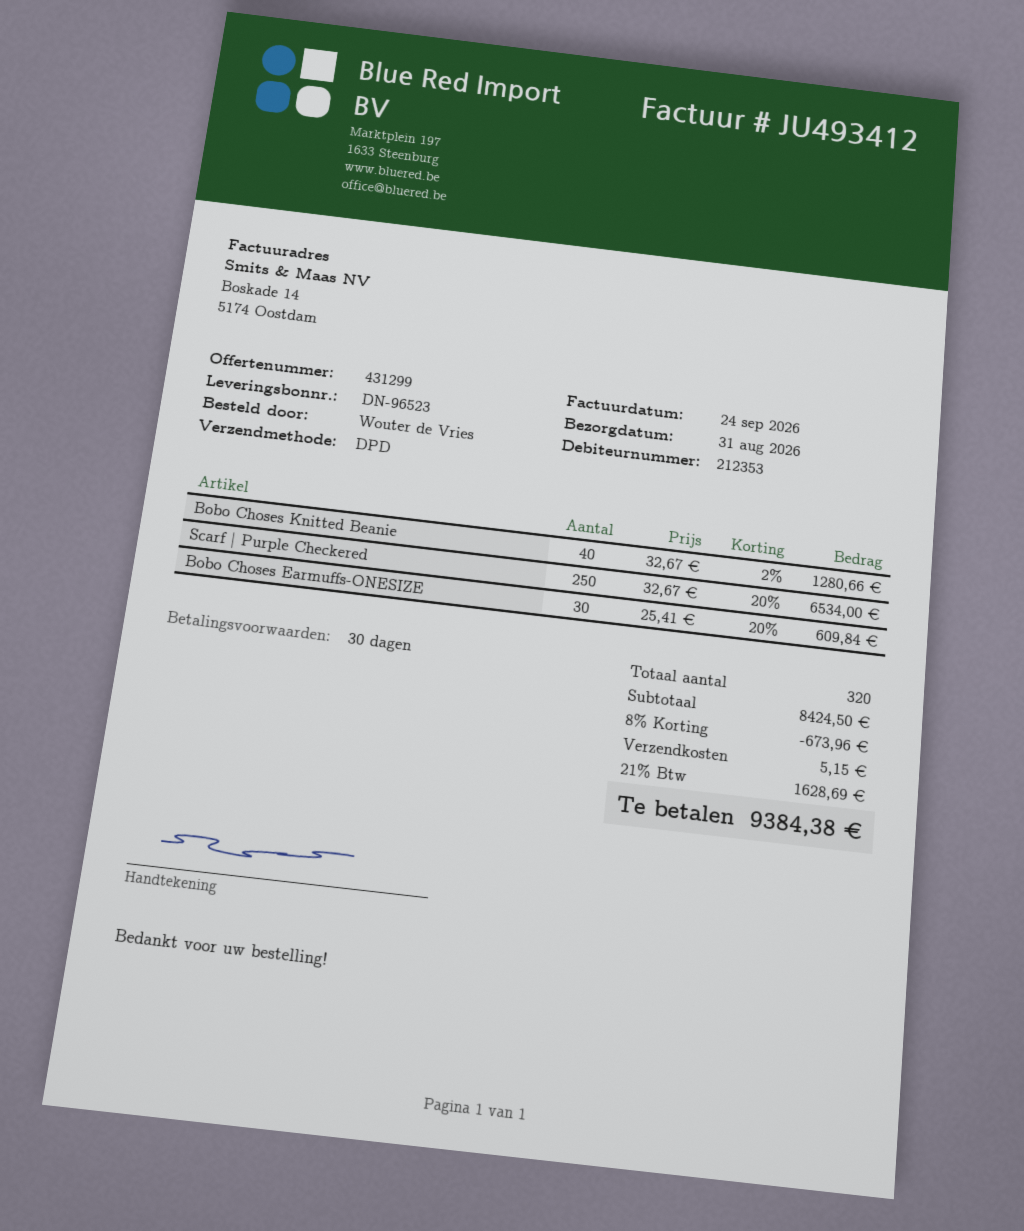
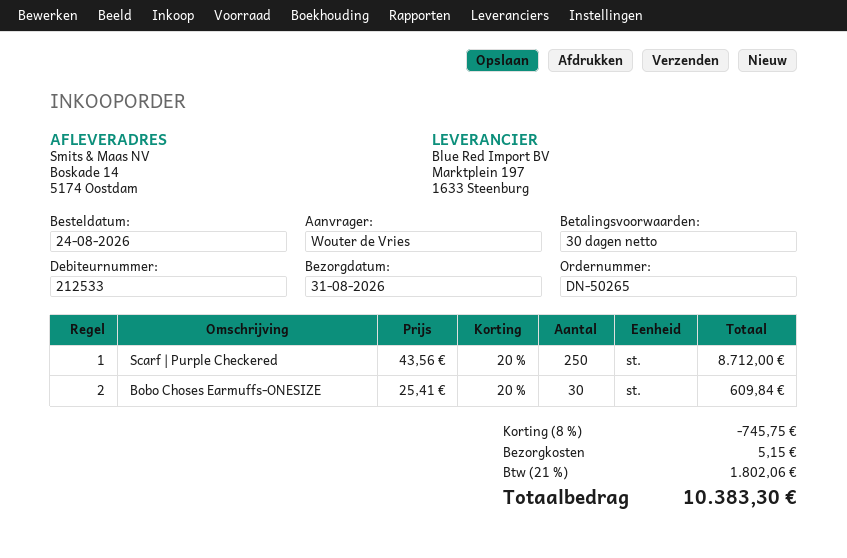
customer number: 212353 -> 212533
Bobo Choses Knitted Beanie: 40 x 32.67 - 2% = 1280.66 -> none
Scarf | Purple Checkered: 250 x 32.67 - 20% = 6534.00 -> 250 x 43.56 - 20% = 8712.00
discount: 8% = 673.96 -> 8% = 745.75
tax: 21% = 1628.69 -> 21% = 1802.06
total: 9384.38 -> 10383.30

